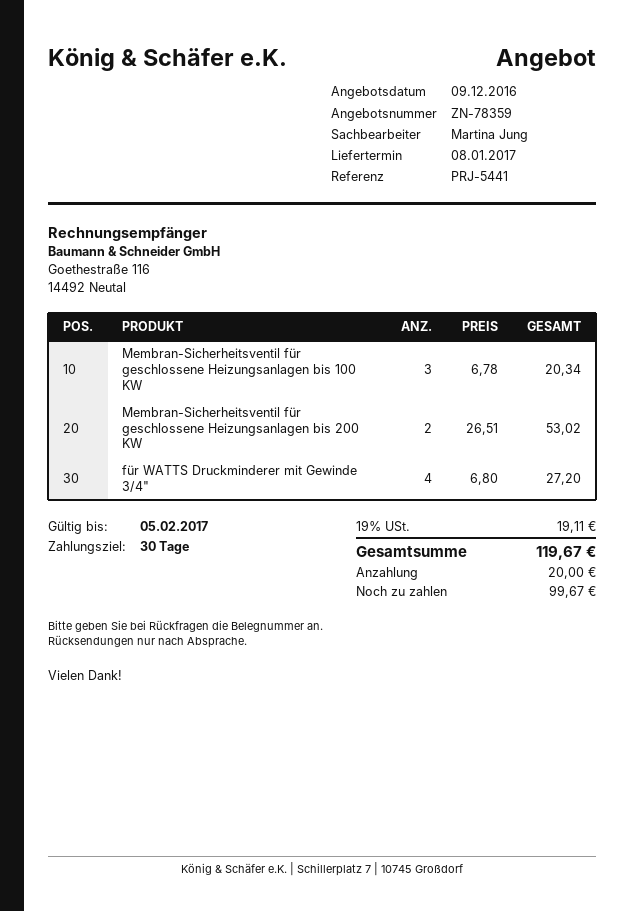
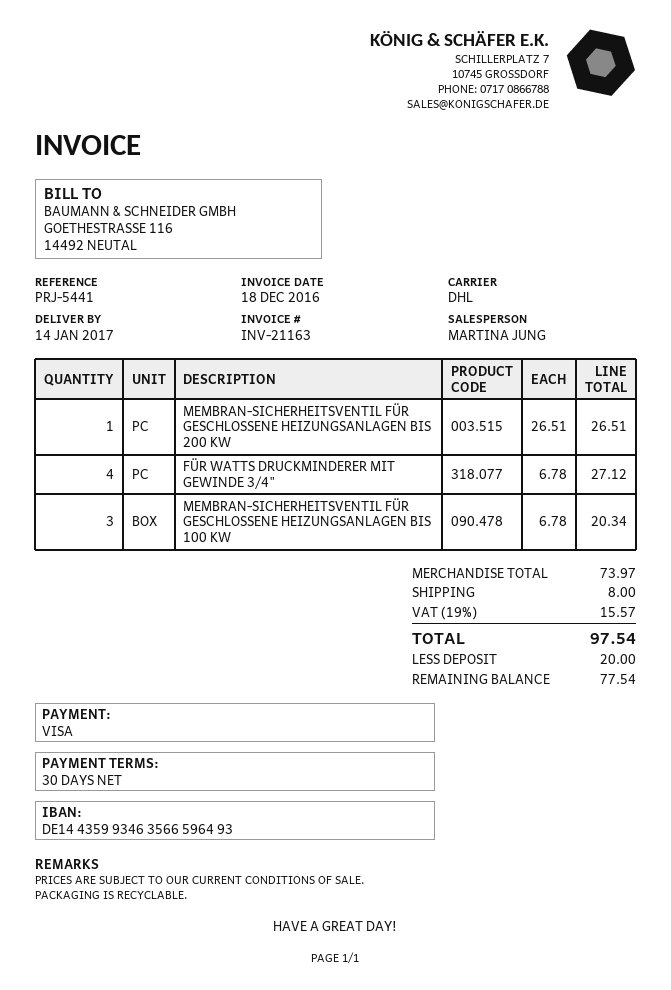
delivery date: 2017-01-08 -> 2017-01-14
Membran-Sicherheitsventil für geschlossene Heizungsanlagen bis 200 KW: 2 x 26.51 = 53.02 -> 1 x 26.51 = 26.51
für WATTS Druckminderer mit Gewinde 3/4": 4 x 6.80 = 27.20 -> 4 x 6.78 = 27.12
shipping: none -> 8.00
tax: 19% = 19.11 -> 19% = 15.57
total: 119.67 -> 97.54
balance: 99.67 -> 77.54

